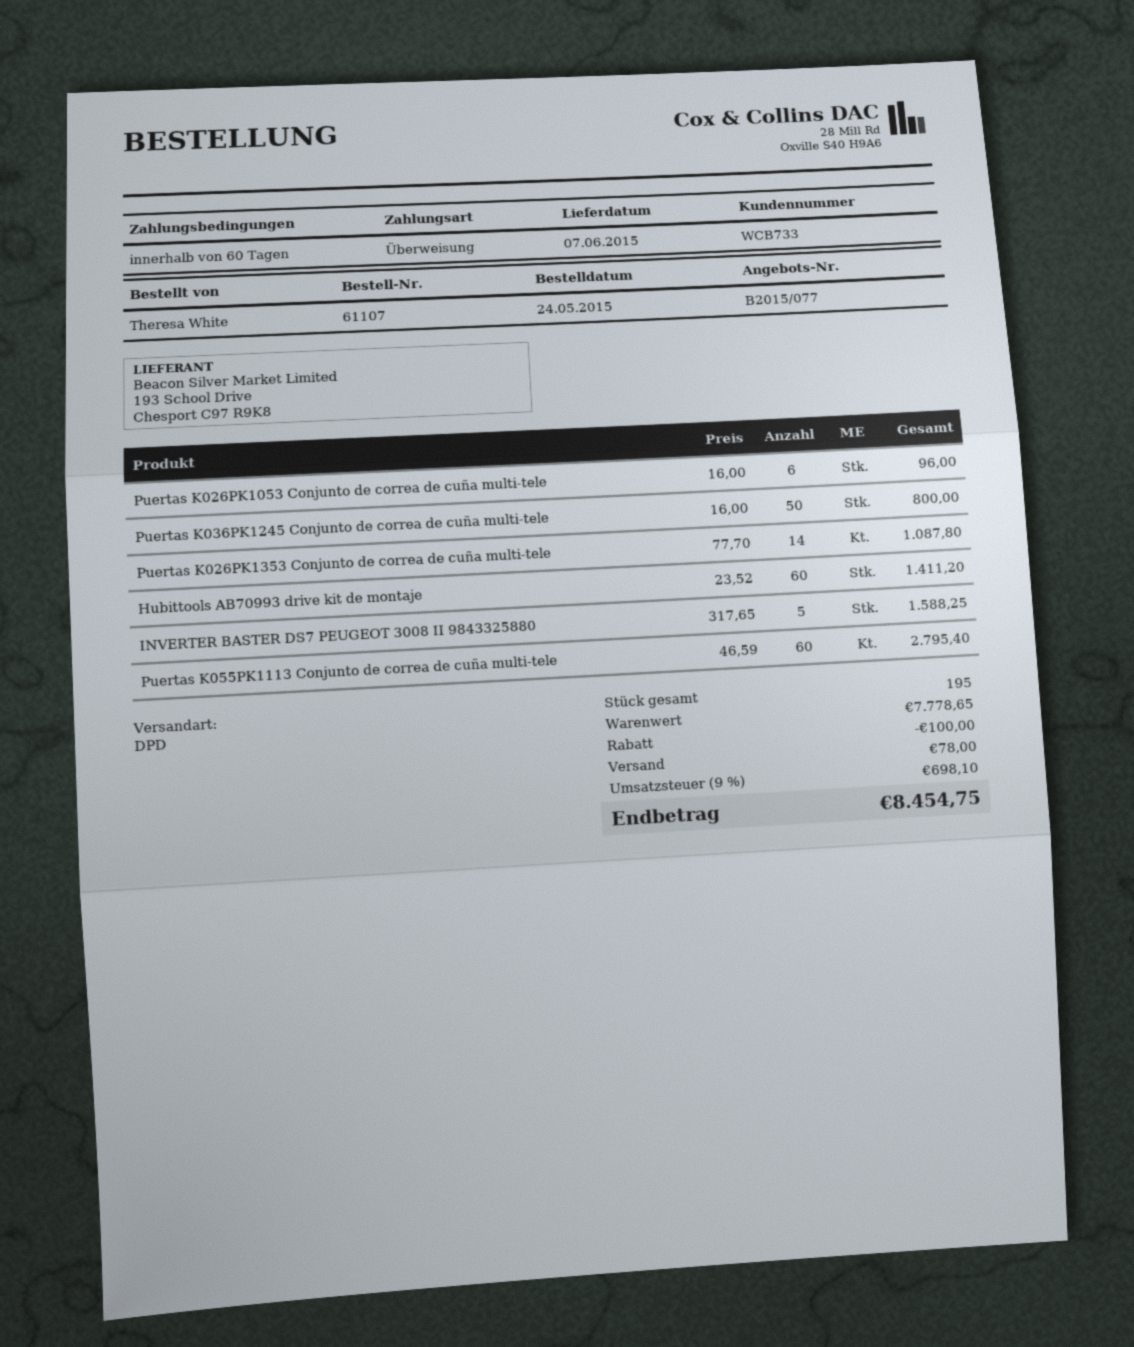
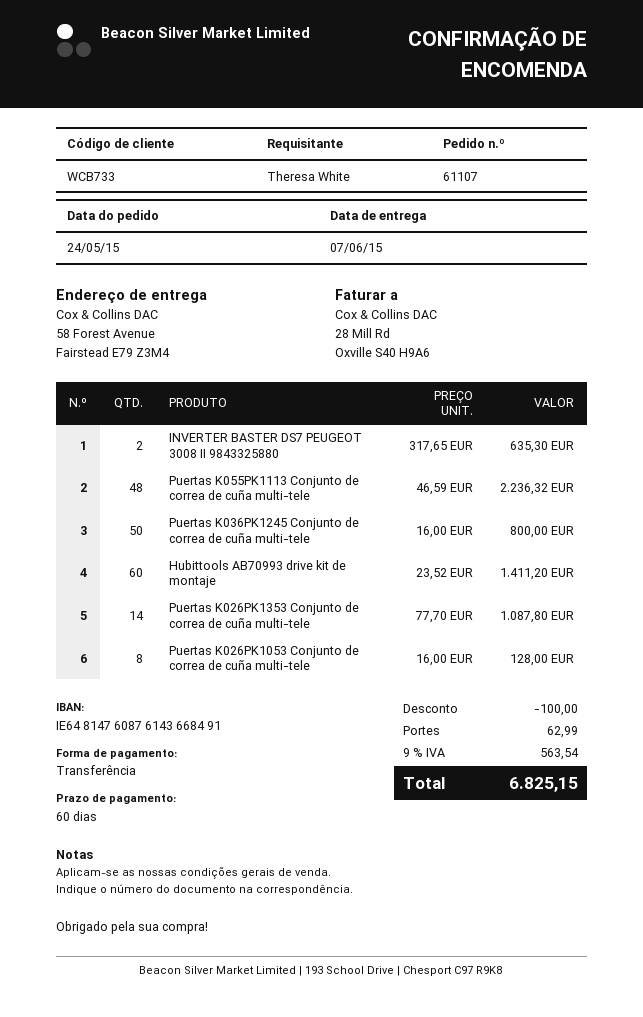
Puertas K026PK1053 Conjunto de correa de cuña multi-tele: 6 x 16.00 = 96.00 -> 8 x 16.00 = 128.00
INVERTER BASTER DS7 PEUGEOT 3008 II 9843325880: 5 x 317.65 = 1588.25 -> 2 x 317.65 = 635.30
Puertas K055PK1113 Conjunto de correa de cuña multi-tele: 60 x 46.59 = 2795.40 -> 48 x 46.59 = 2236.32
shipping: 78.00 -> 62.99
tax: 9% = 698.10 -> 9% = 563.54
total: 8454.75 -> 6825.15

